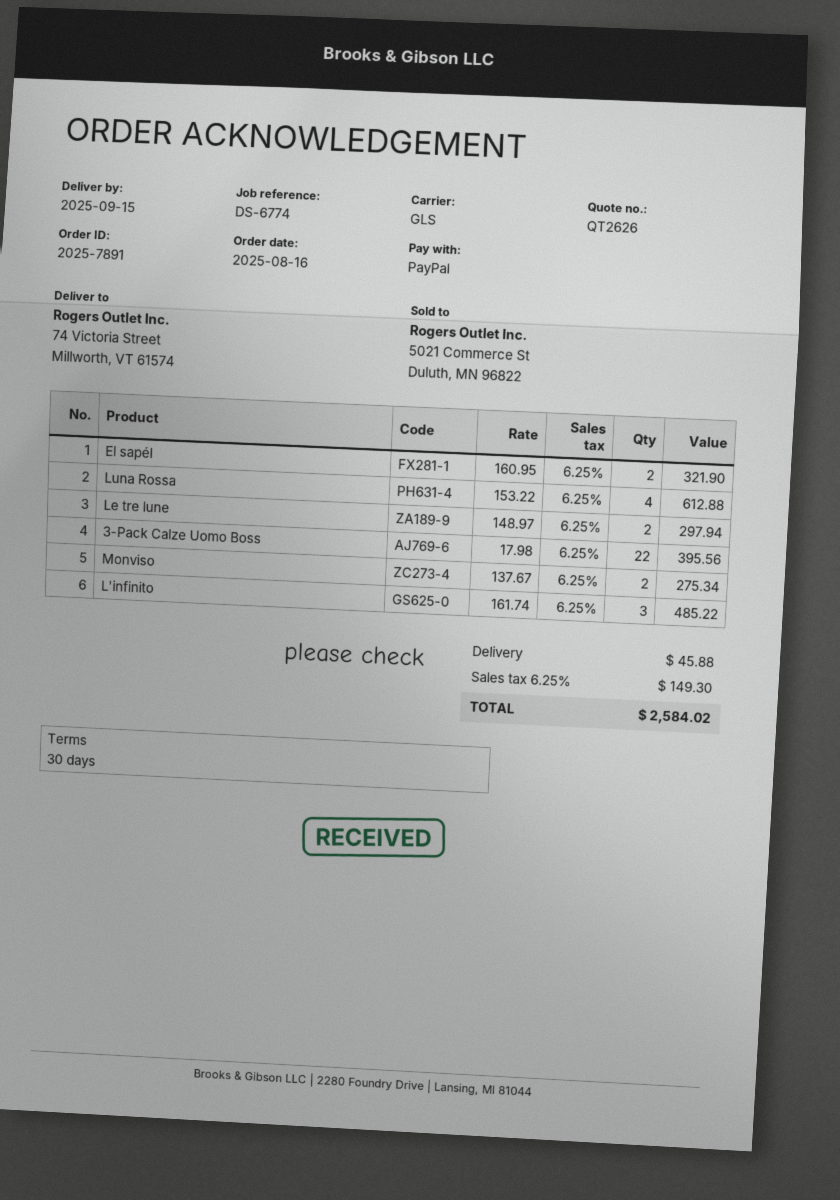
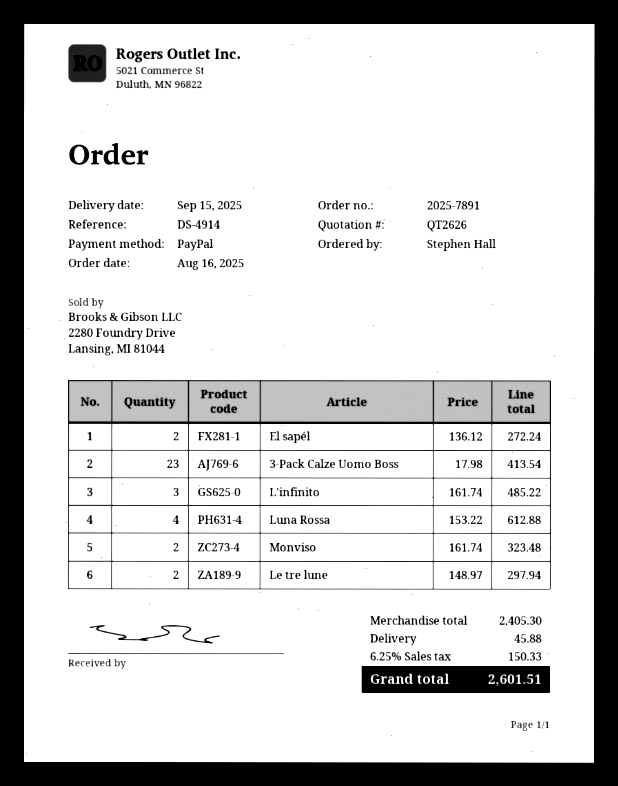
reference: DS-6774 -> DS-4914
El sapél: 2 x 160.95 = 321.90 -> 2 x 136.12 = 272.24
3-Pack Calze Uomo Boss: 22 x 17.98 = 395.56 -> 23 x 17.98 = 413.54
Monviso: 2 x 137.67 = 275.34 -> 2 x 161.74 = 323.48
tax: 6.25% = 149.30 -> 6.25% = 150.33
total: 2584.02 -> 2601.51

